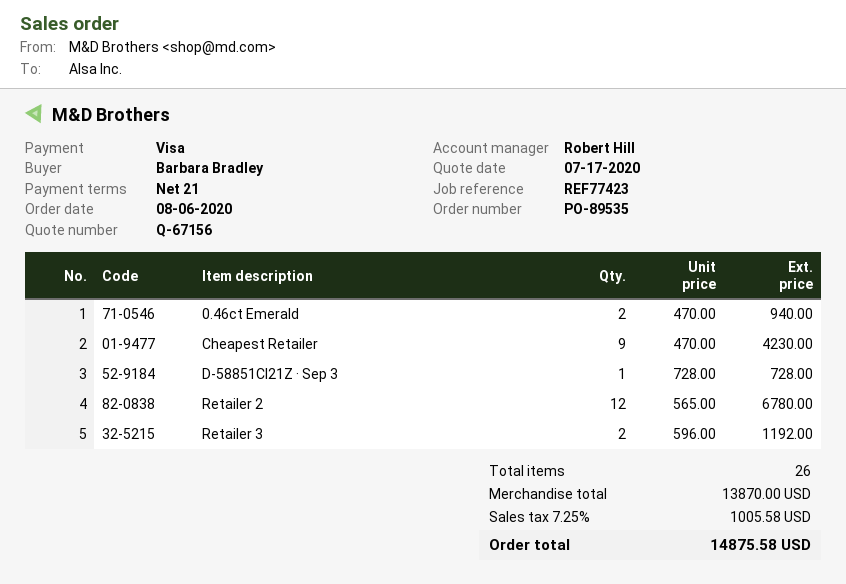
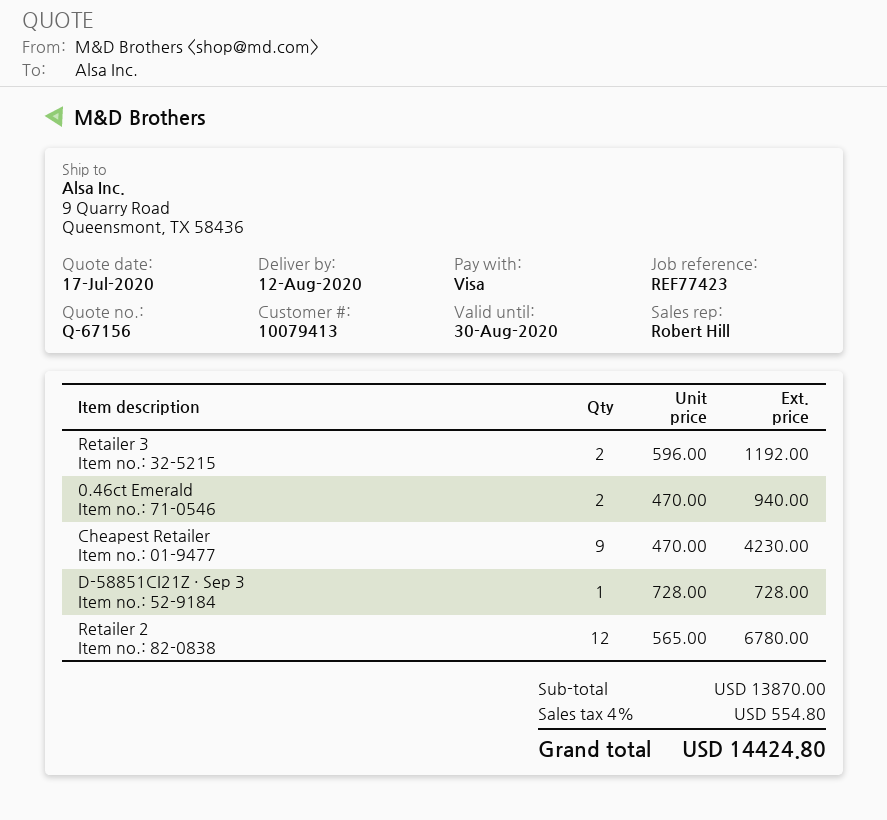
tax: 7.25% = 1005.58 -> 4% = 554.80
total: 14875.58 -> 14424.80

